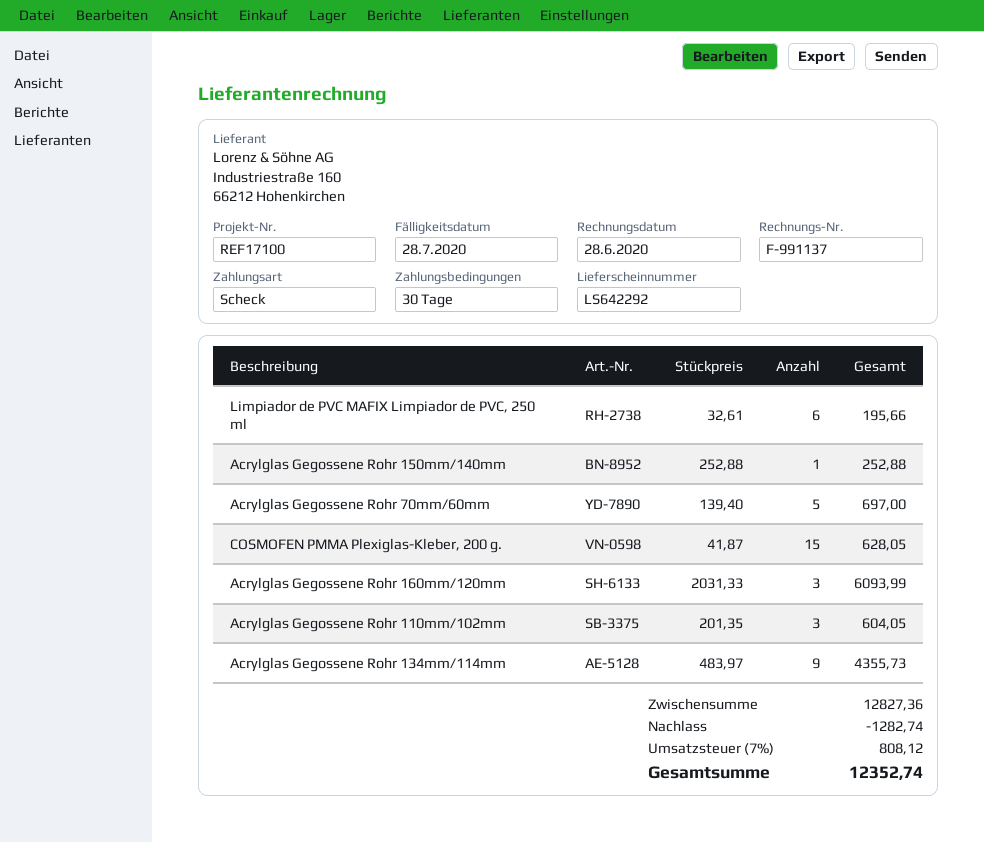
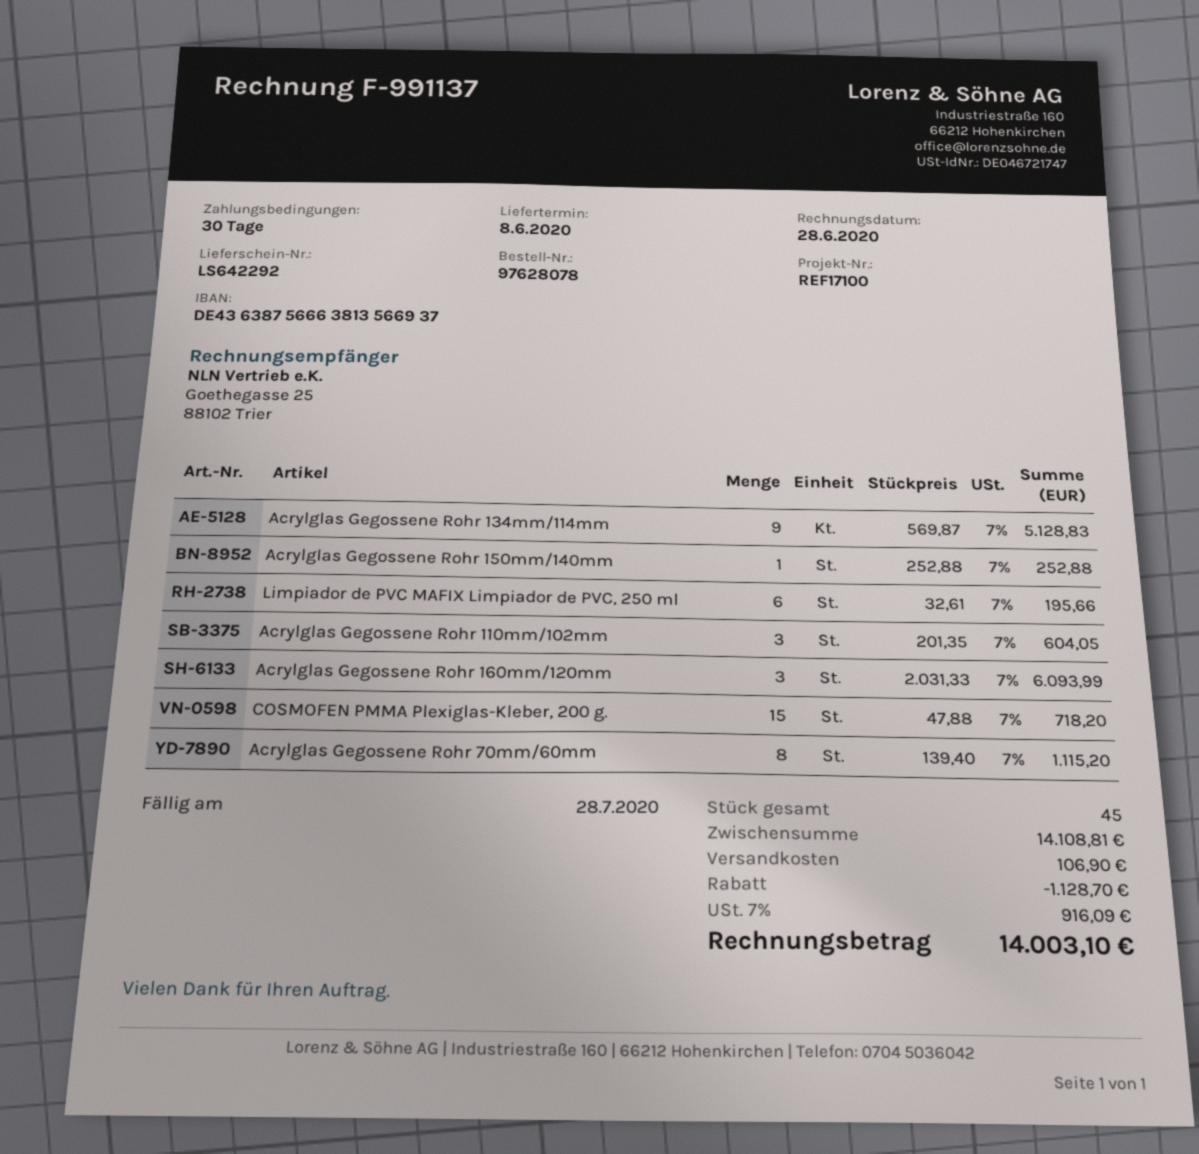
Acrylglas Gegossene Rohr 70mm/60mm: 5 x 139.40 = 697.00 -> 8 x 139.40 = 1115.20
COSMOFEN PMMA Plexiglas-Kleber, 200 g.: 15 x 41.87 = 628.05 -> 15 x 47.88 = 718.20
Acrylglas Gegossene Rohr 134mm/114mm: 9 x 483.97 = 4355.73 -> 9 x 569.87 = 5128.83
subtotal: 12827.36 -> 14108.81
discount: 1282.74 -> 1128.70
shipping: none -> 106.90
tax: 7% = 808.12 -> 7% = 916.09
total: 12352.74 -> 14003.10

